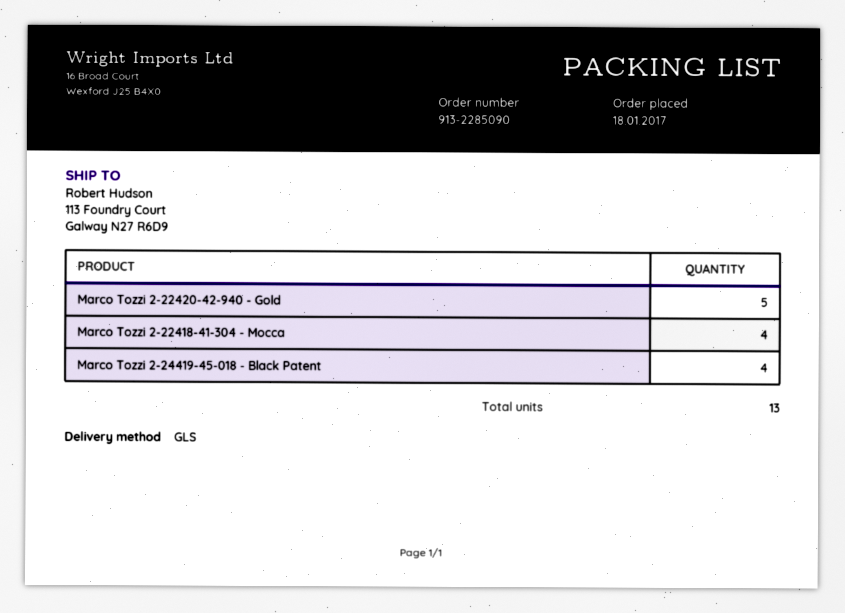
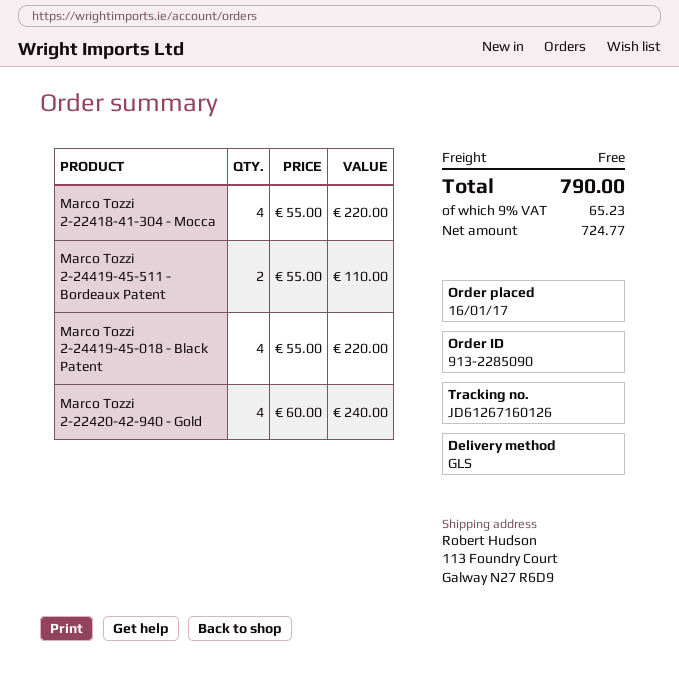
order date: 2017-01-18 -> 2017-01-16
Marco Tozzi 2-22420-42-940 - Gold: 5 -> 4
Marco Tozzi 2-24419-45-511 - Bordeaux Patent: none -> 2

